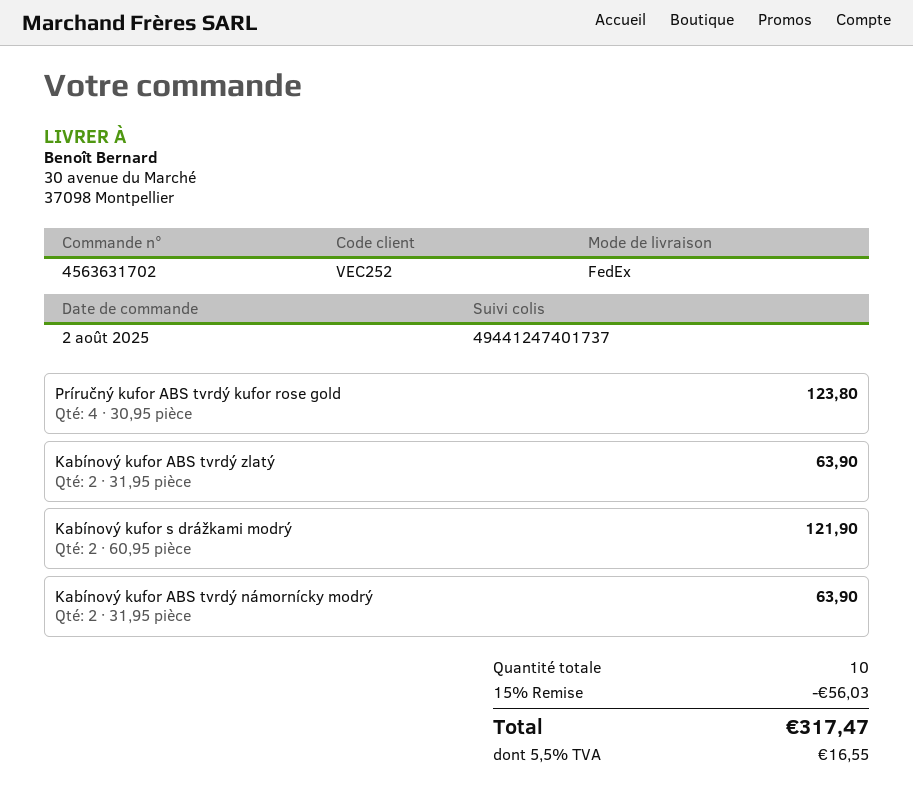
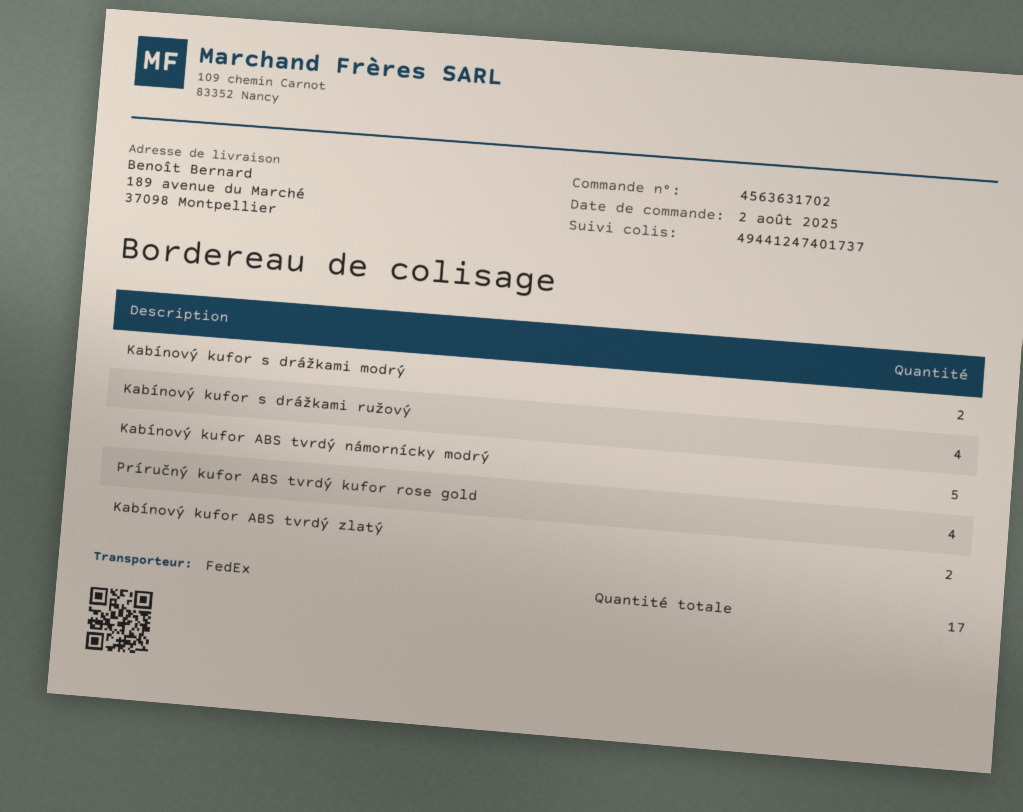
ship to: 30 avenue du Marché, 37098 Montpellier -> 189 avenue du Marché, 37098 Montpellier
Kabínový kufor ABS tvrdý námornícky modrý: 2 -> 5
Kabínový kufor s drážkami ružový: none -> 4
total quantity: 10 -> 17

